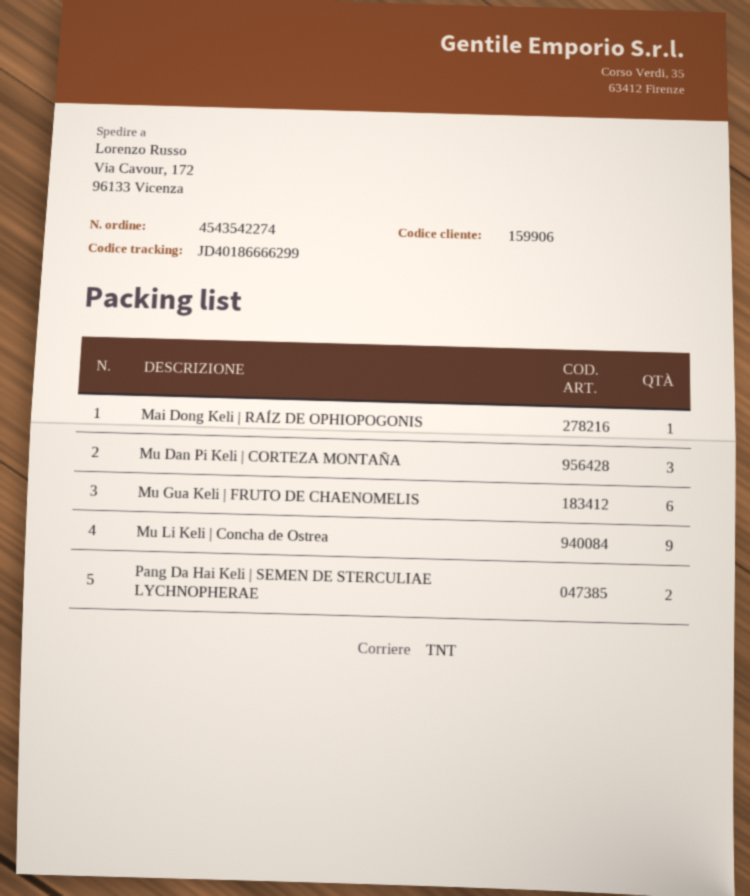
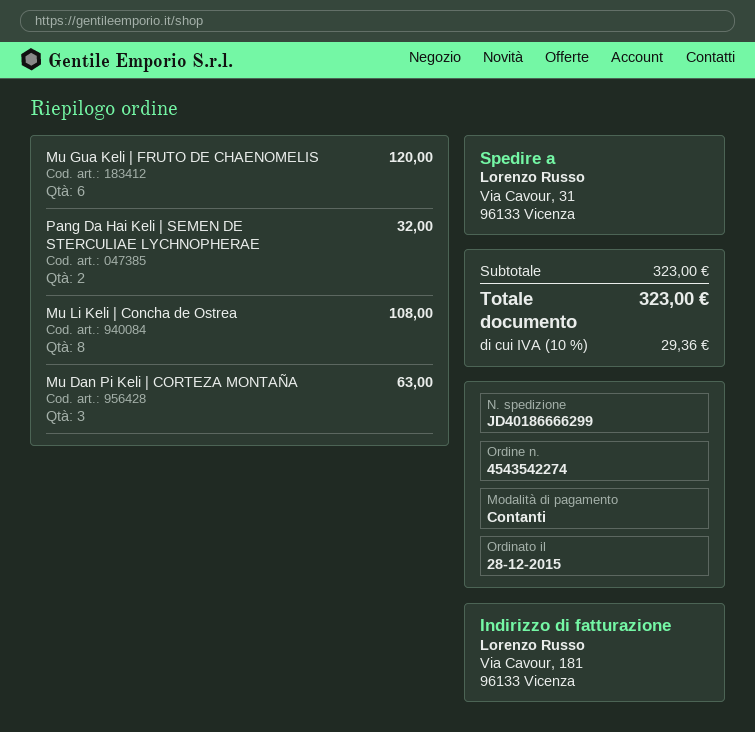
ship to: Via Cavour, 172, 96133 Vicenza -> Via Cavour, 31, 96133 Vicenza
Mai Dong Keli | RAÍZ DE OPHIOPOGONIS: 1 -> none
Mu Li Keli | Concha de Ostrea: 9 -> 8

